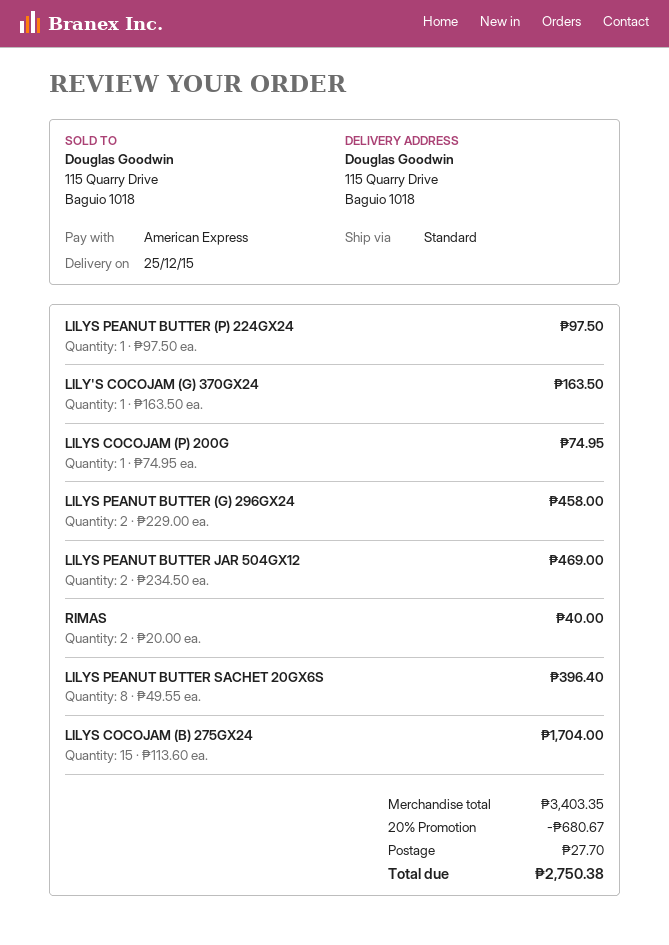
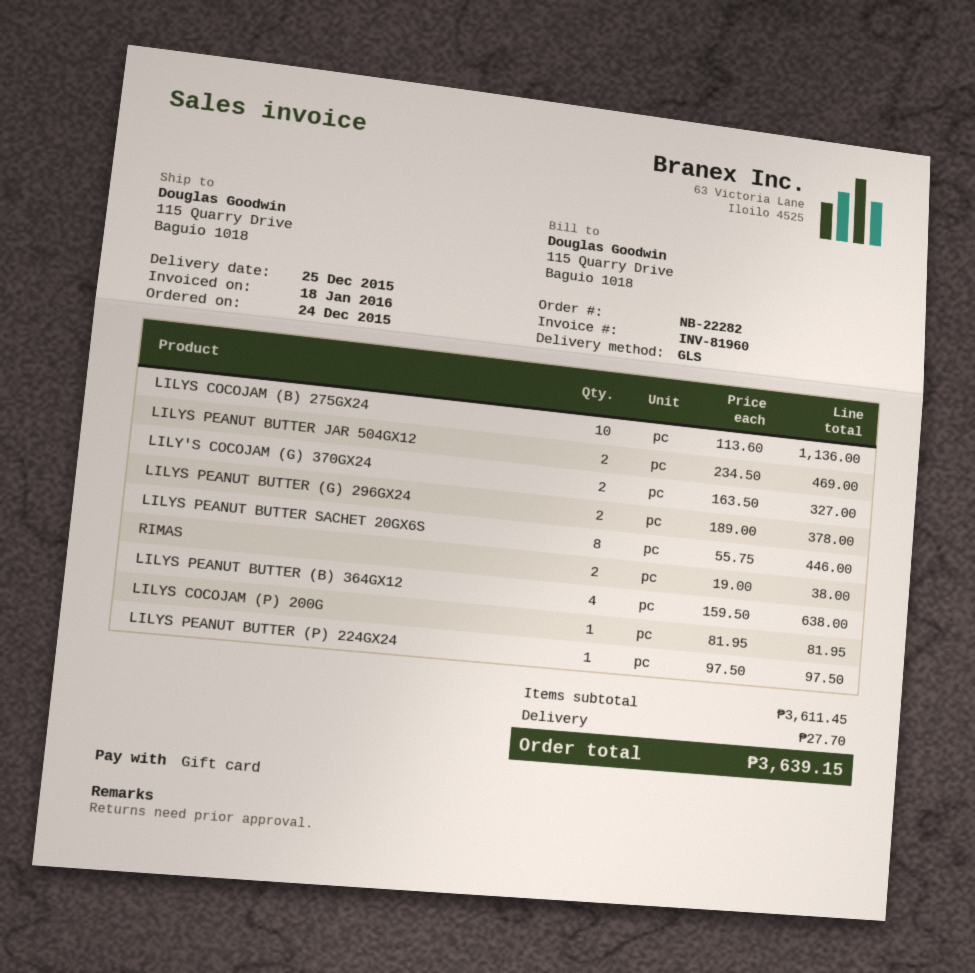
payment method: American Express -> gift card
shipping method: standard -> GLS
LILY'S COCOJAM (G) 370GX24: 1 x 163.50 = 163.50 -> 2 x 163.50 = 327.00
LILYS COCOJAM (P) 200G: 1 x 74.95 = 74.95 -> 1 x 81.95 = 81.95
LILYS PEANUT BUTTER (G) 296GX24: 2 x 229.00 = 458.00 -> 2 x 189.00 = 378.00
RIMAS: 2 x 20.00 = 40.00 -> 2 x 19.00 = 38.00
LILYS PEANUT BUTTER SACHET 20GX6S: 8 x 49.55 = 396.40 -> 8 x 55.75 = 446.00
LILYS COCOJAM (B) 275GX24: 15 x 113.60 = 1704.00 -> 10 x 113.60 = 1136.00
LILYS PEANUT BUTTER (B) 364GX12: none -> 4 x 159.50 = 638.00
subtotal: 3403.35 -> 3611.45
discount: 20% = 680.67 -> none
total: 2750.38 -> 3639.15

